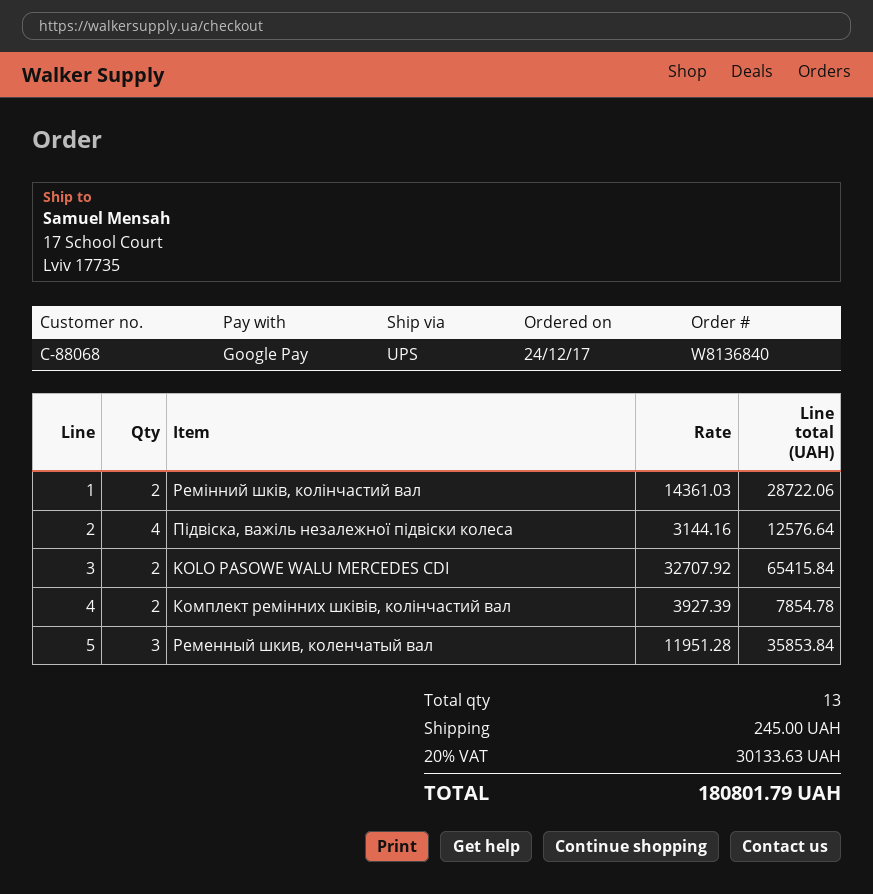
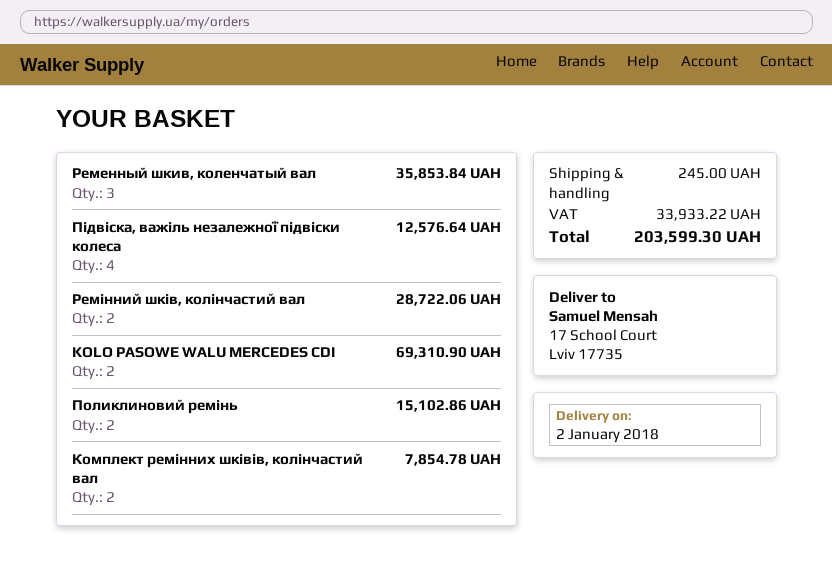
KOLO PASOWE WALU MERCEDES CDI: 2 for 65415.84 -> 2 for 69310.90
Поликлиновий ремінь: none -> 2 for 15102.86
tax: 30133.63 -> 33933.22
total: 180801.79 -> 203599.30

